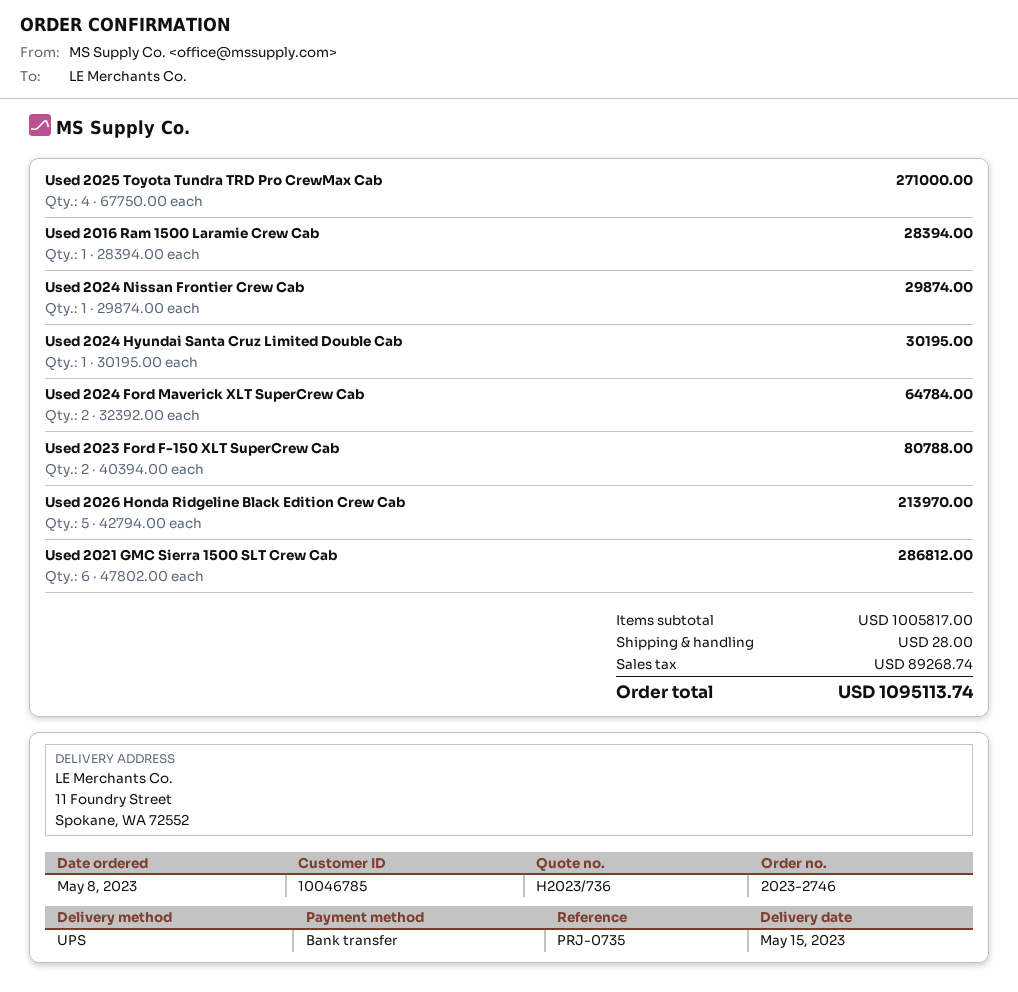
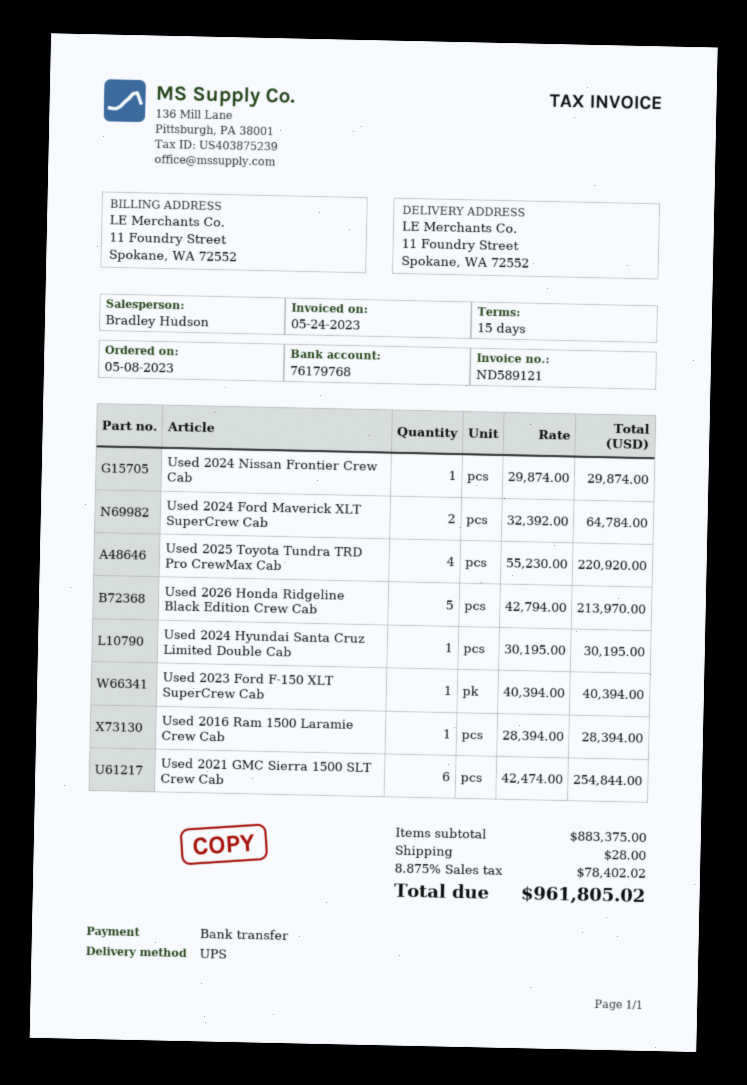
Used 2025 Toyota Tundra TRD Pro CrewMax Cab: 4 x 67750.00 = 271000.00 -> 4 x 55230.00 = 220920.00
Used 2023 Ford F-150 XLT SuperCrew Cab: 2 x 40394.00 = 80788.00 -> 1 x 40394.00 = 40394.00
Used 2021 GMC Sierra 1500 SLT Crew Cab: 6 x 47802.00 = 286812.00 -> 6 x 42474.00 = 254844.00
subtotal: 1005817.00 -> 883375.00
tax: 89268.74 -> 78402.02
total: 1095113.74 -> 961805.02

